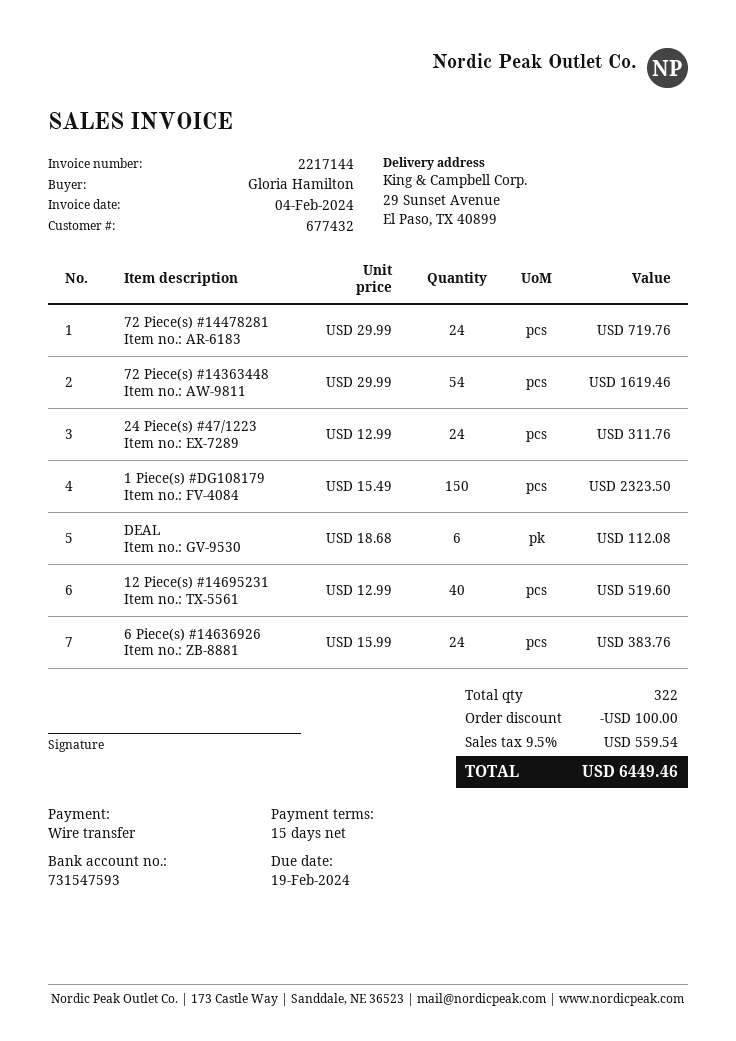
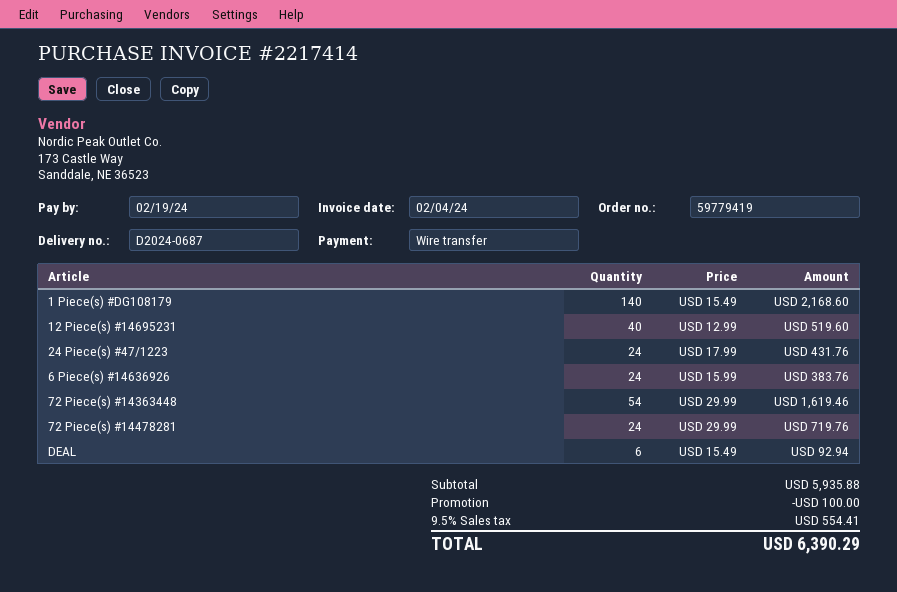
invoice number: 2217144 -> 2217414
24 Piece(s) #47/1223: 24 x 12.99 = 311.76 -> 24 x 17.99 = 431.76
1 Piece(s) #DG108179: 150 x 15.49 = 2323.50 -> 140 x 15.49 = 2168.60
DEAL: 6 x 18.68 = 112.08 -> 6 x 15.49 = 92.94
tax: 9.5% = 559.54 -> 9.5% = 554.41
total: 6449.46 -> 6390.29

